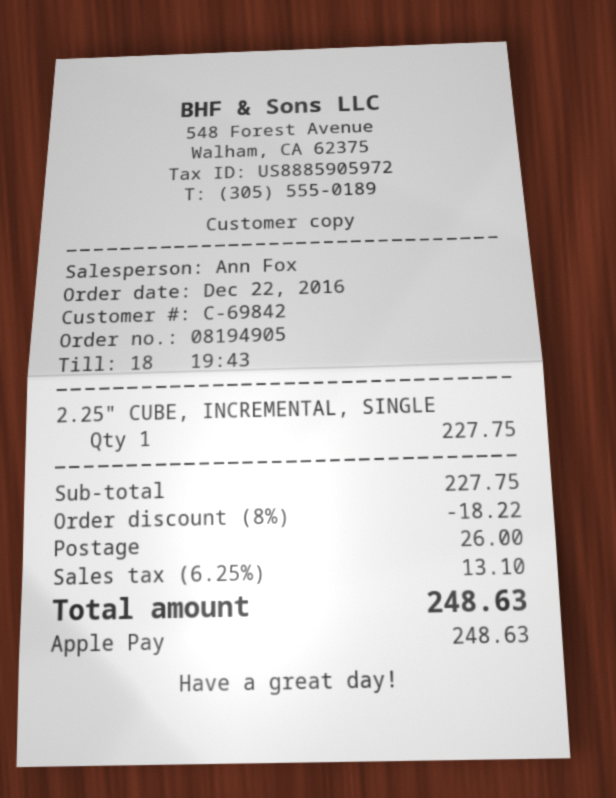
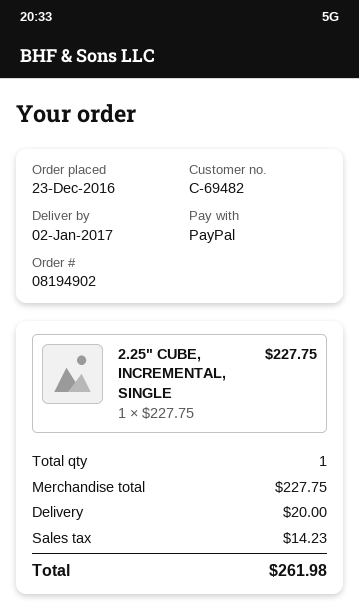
order number: 08194905 -> 08194902
order date: 2016-12-22 -> 2016-12-23
customer number: C-69842 -> C-69482
payment method: Apple Pay -> PayPal
discount: 8% = 18.22 -> none
shipping: 26.00 -> 20.00
tax: 13.10 -> 14.23
total: 248.63 -> 261.98

